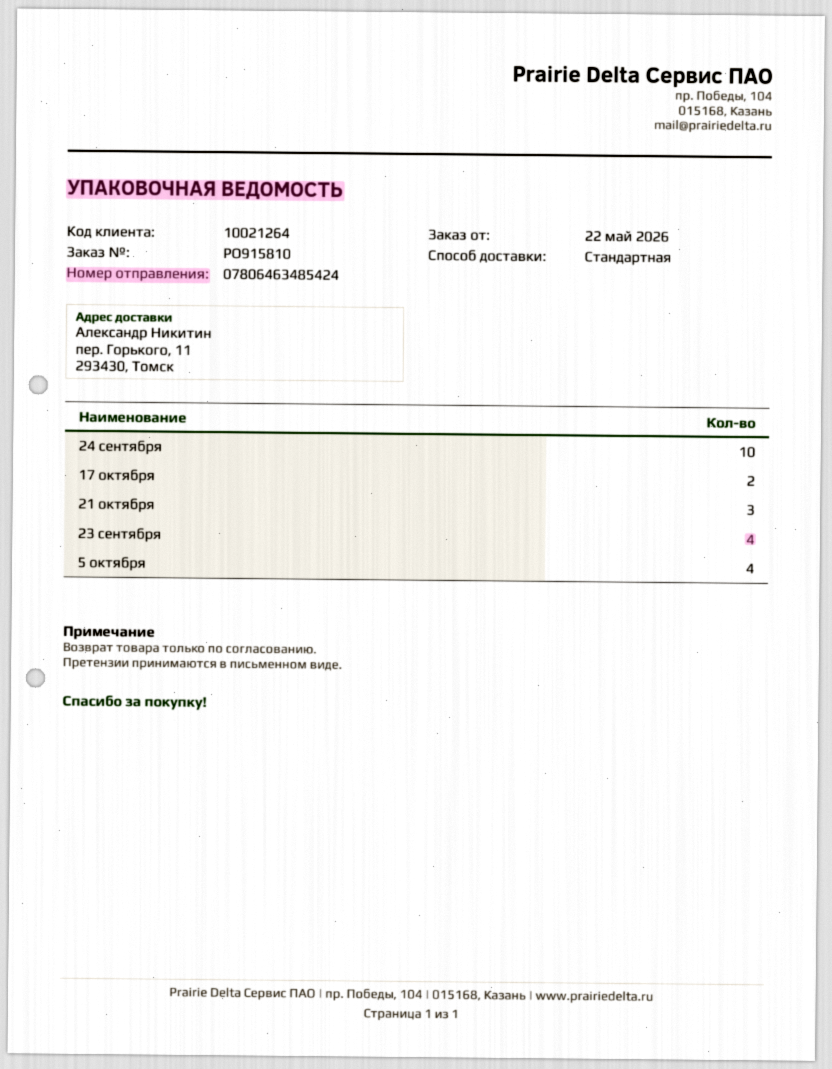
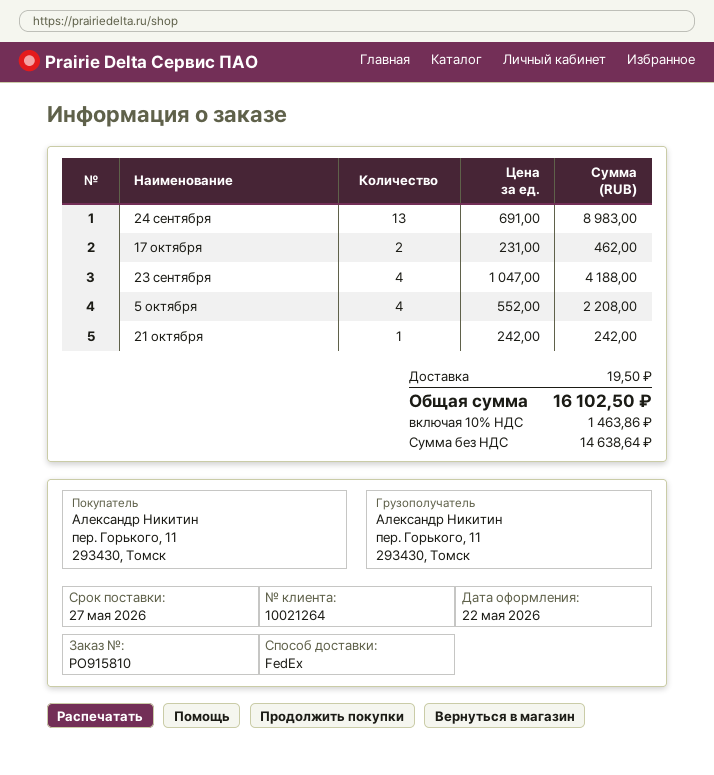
shipping method: standard -> FedEx
24 сентября: 10 -> 13
21 октября: 3 -> 1

